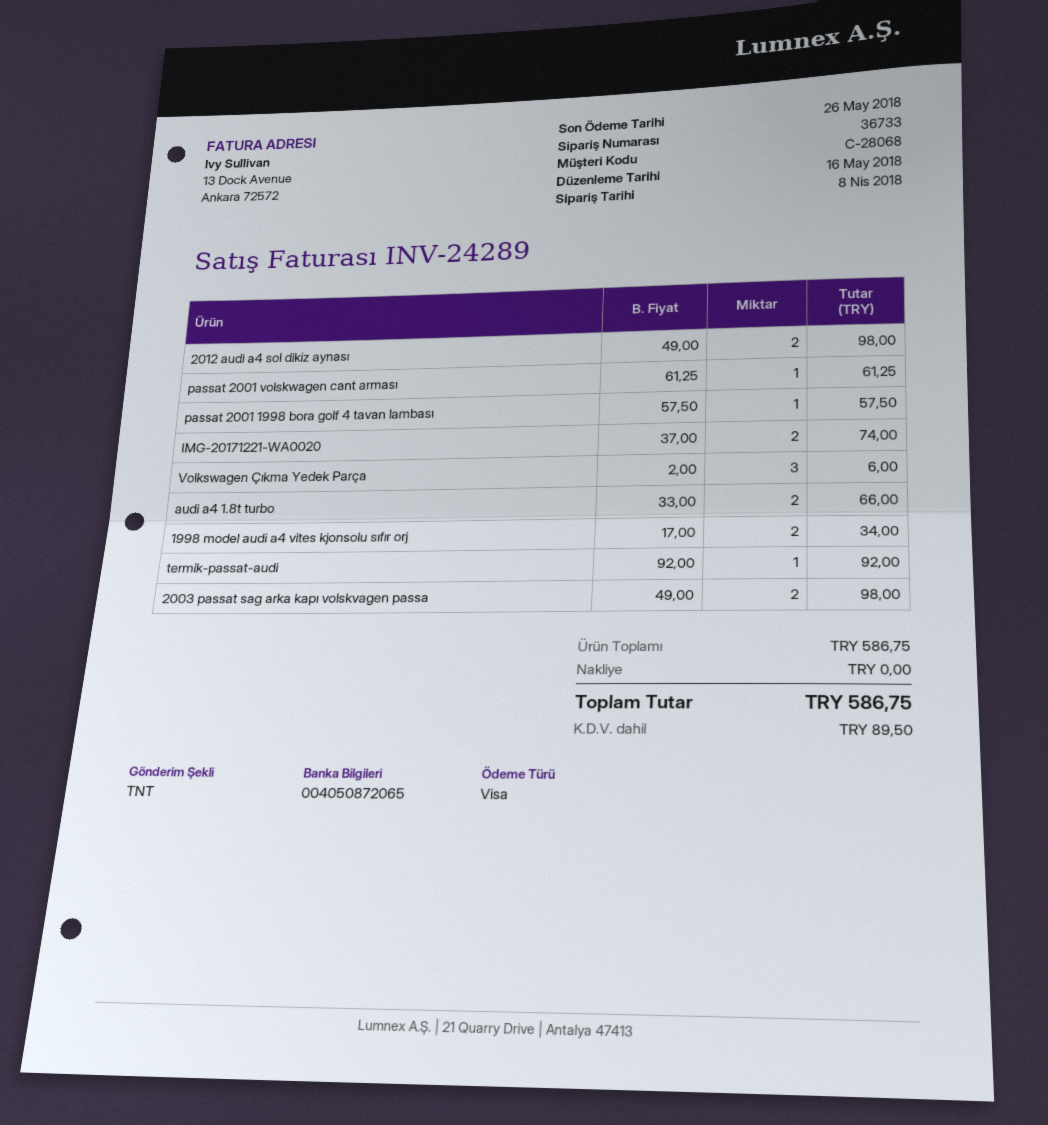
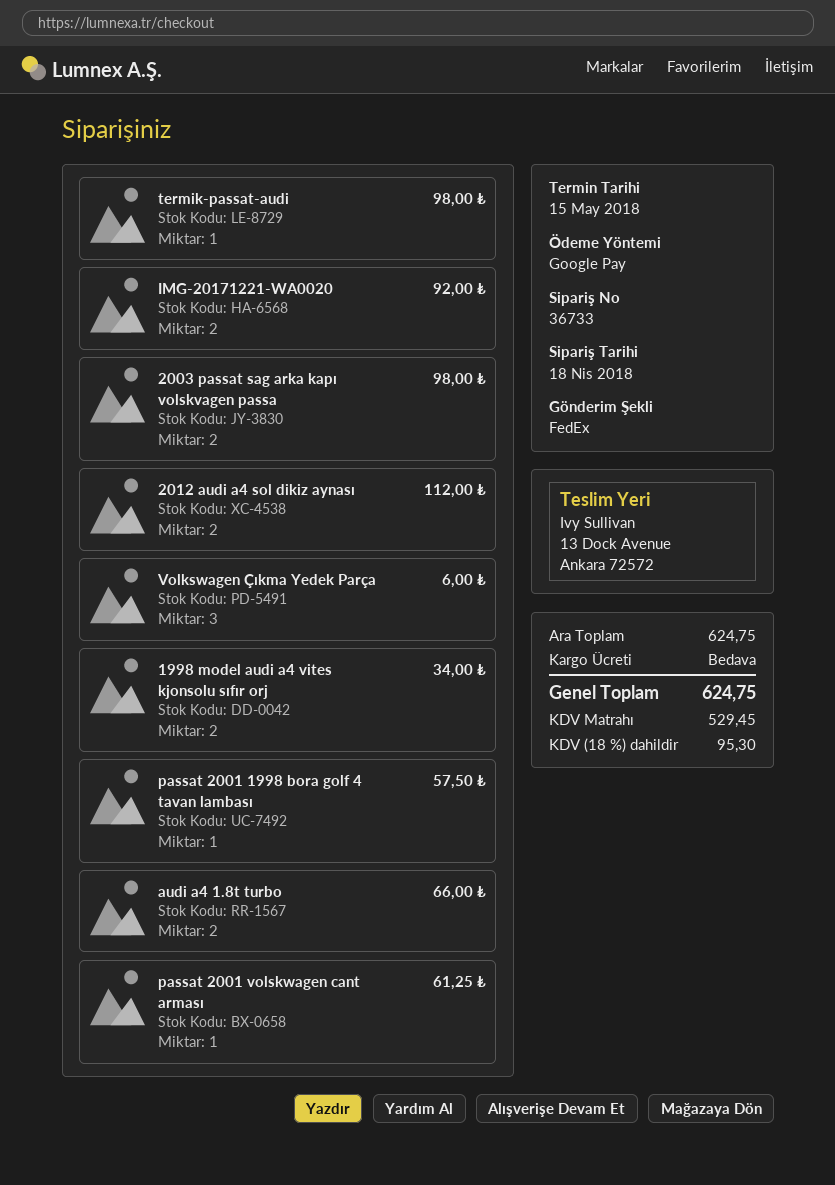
order date: 2018-04-08 -> 2018-04-18
payment method: Visa -> Google Pay
shipping method: TNT -> FedEx
2012 audi a4 sol dikiz aynası: 2 for 98.00 -> 2 for 112.00
IMG-20171221-WA0020: 2 for 74.00 -> 2 for 92.00
termik-passat-audi: 1 for 92.00 -> 1 for 98.00
subtotal: 586.75 -> 624.75
tax: 89.50 -> 95.30
total: 586.75 -> 624.75

